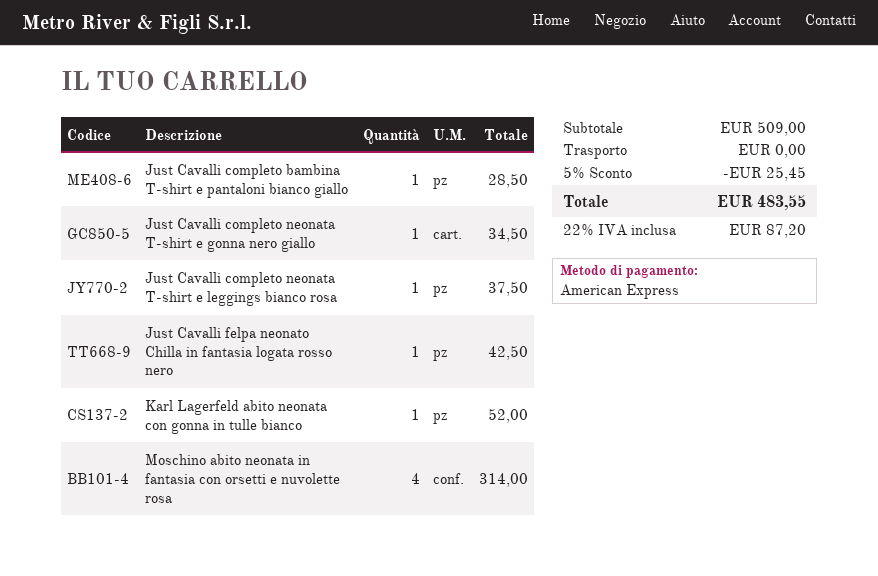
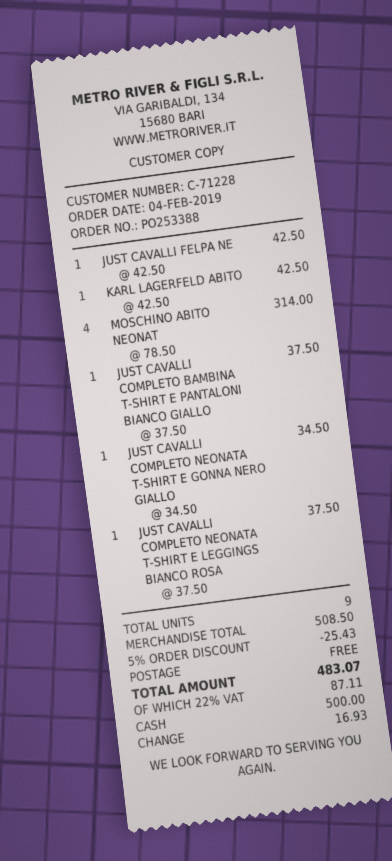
payment method: American Express -> cash
Just Cavalli completo bambina T-shirt e pantaloni bianco giallo: 1 for 28.50 -> 1 for 37.50
Karl Lagerfeld abito neonata con gonna in tulle bianco: 1 for 52.00 -> 1 for 42.50
subtotal: 509.00 -> 508.50
discount: 5% = 25.45 -> 5% = 25.43
tax: 22% = 87.20 -> 22% = 87.11
total: 483.55 -> 483.07

